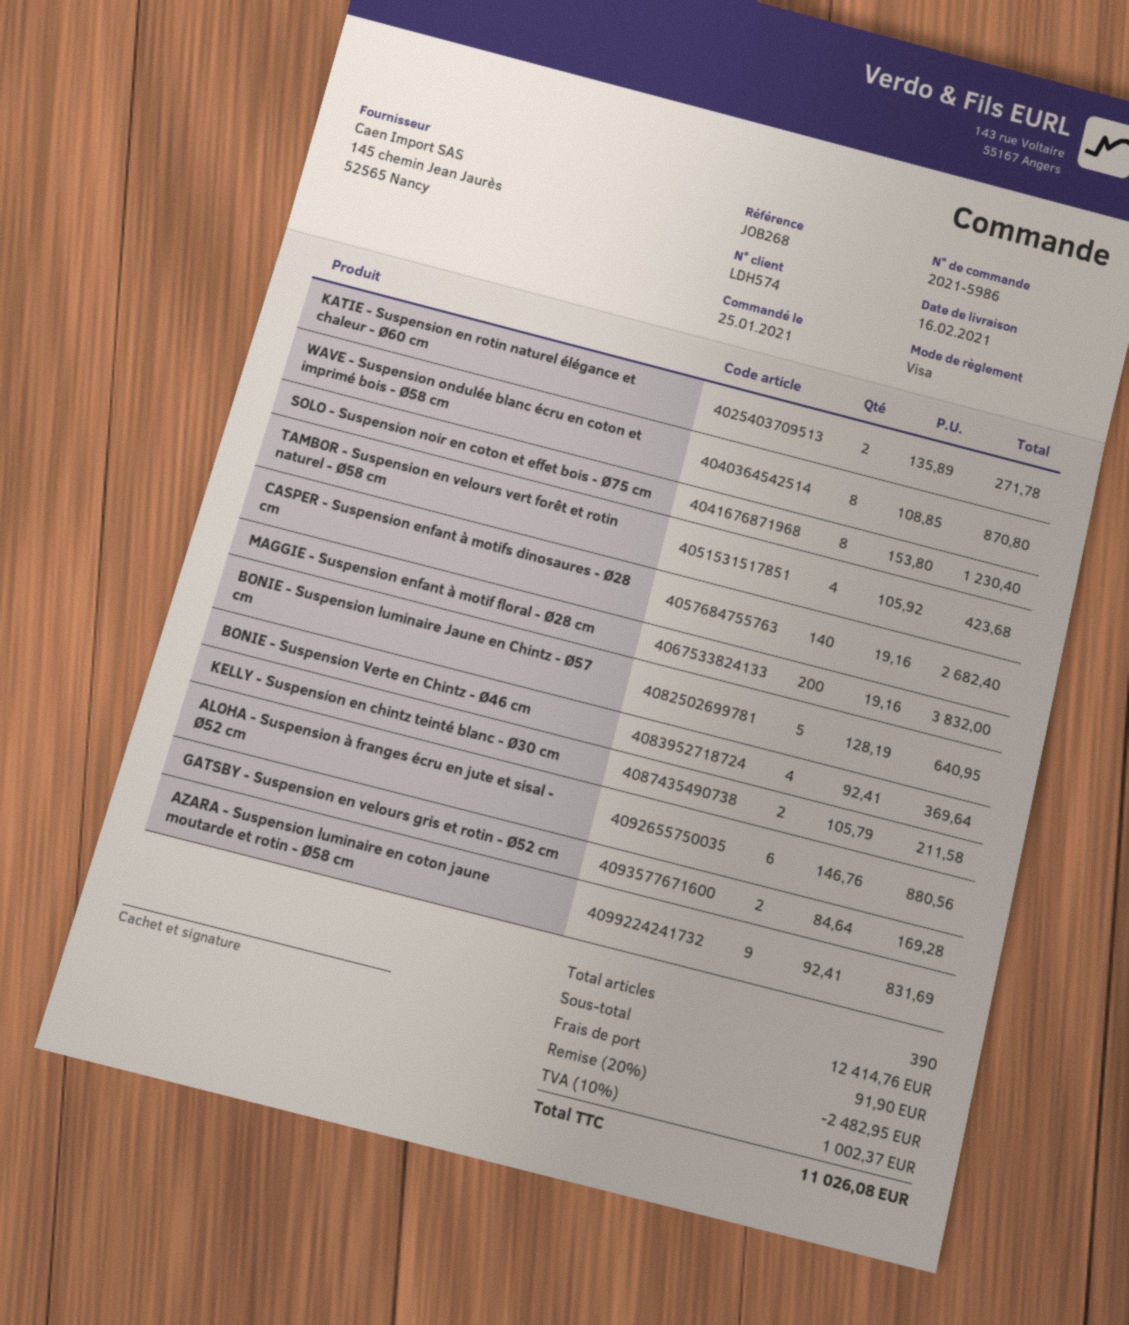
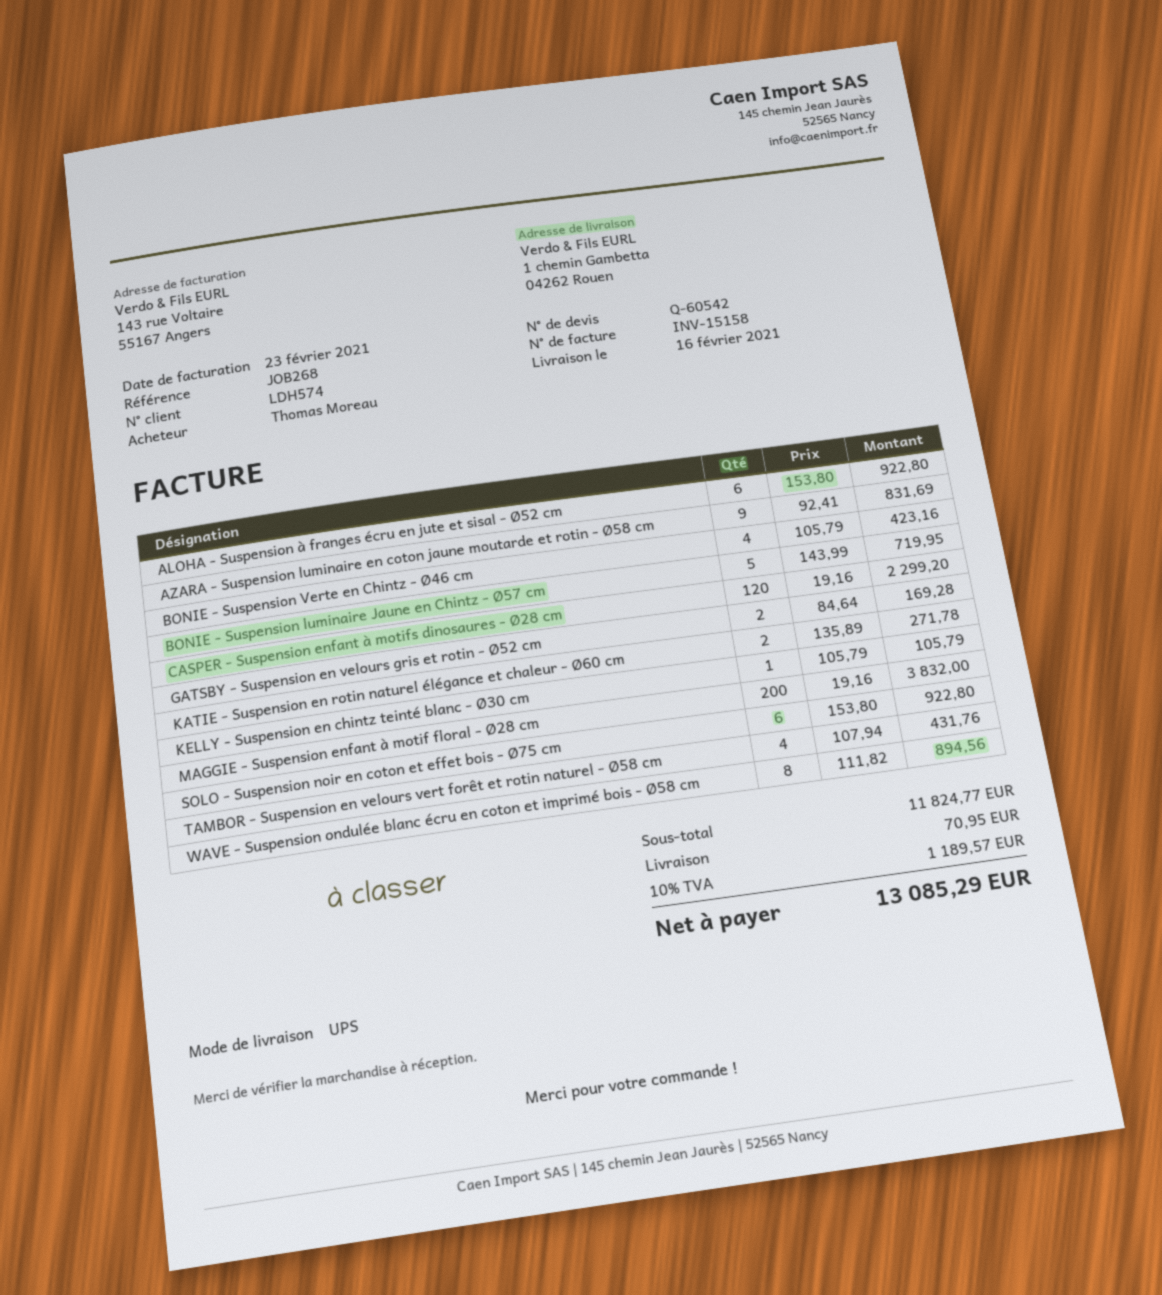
WAVE - Suspension ondulée blanc écru en coton et imprimé bois - Ø58 cm: 8 x 108.85 = 870.80 -> 8 x 111.82 = 894.56
SOLO - Suspension noir en coton et effet bois - Ø75 cm: 8 x 153.80 = 1230.40 -> 6 x 153.80 = 922.80
TAMBOR - Suspension en velours vert forêt et rotin naturel - Ø58 cm: 4 x 105.92 = 423.68 -> 4 x 107.94 = 431.76
CASPER - Suspension enfant à motifs dinosaures - Ø28 cm: 140 x 19.16 = 2682.40 -> 120 x 19.16 = 2299.20
BONIE - Suspension luminaire Jaune en Chintz - Ø57 cm: 5 x 128.19 = 640.95 -> 5 x 143.99 = 719.95
BONIE - Suspension Verte en Chintz - Ø46 cm: 4 x 92.41 = 369.64 -> 4 x 105.79 = 423.16
KELLY - Suspension en chintz teinté blanc - Ø30 cm: 2 x 105.79 = 211.58 -> 1 x 105.79 = 105.79
ALOHA - Suspension à franges écru en jute et sisal - Ø52 cm: 6 x 146.76 = 880.56 -> 6 x 153.80 = 922.80
subtotal: 12414.76 -> 11824.77
discount: 20% = 2482.95 -> none
shipping: 91.90 -> 70.95
tax: 10% = 1002.37 -> 10% = 1189.57
total: 11026.08 -> 13085.29

